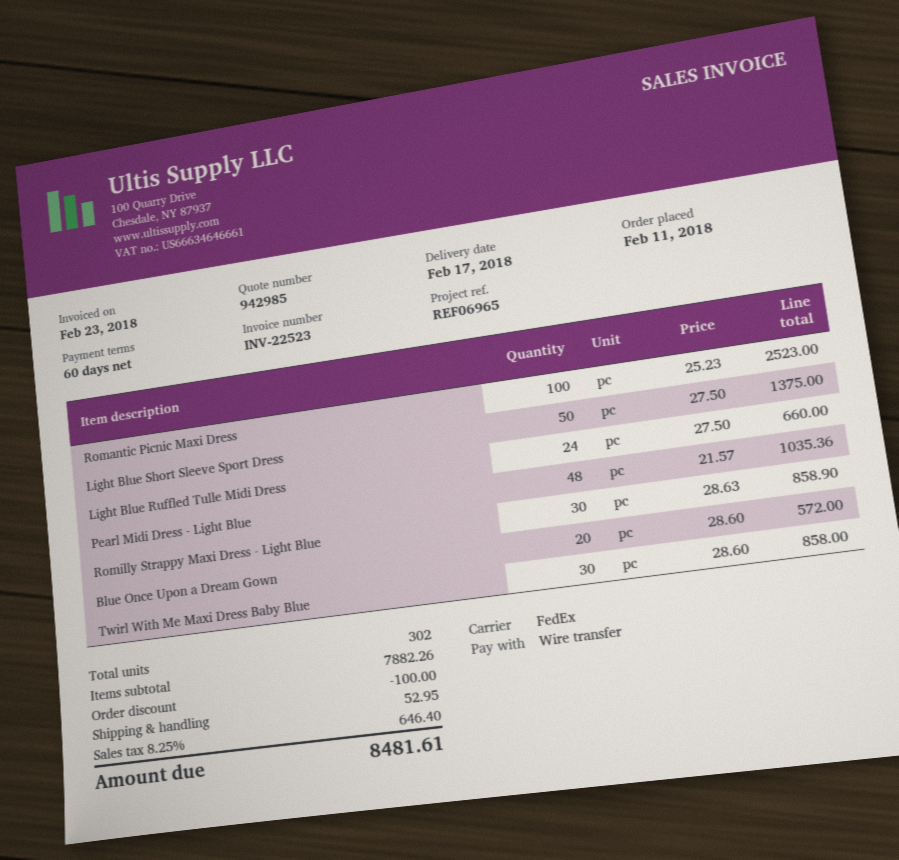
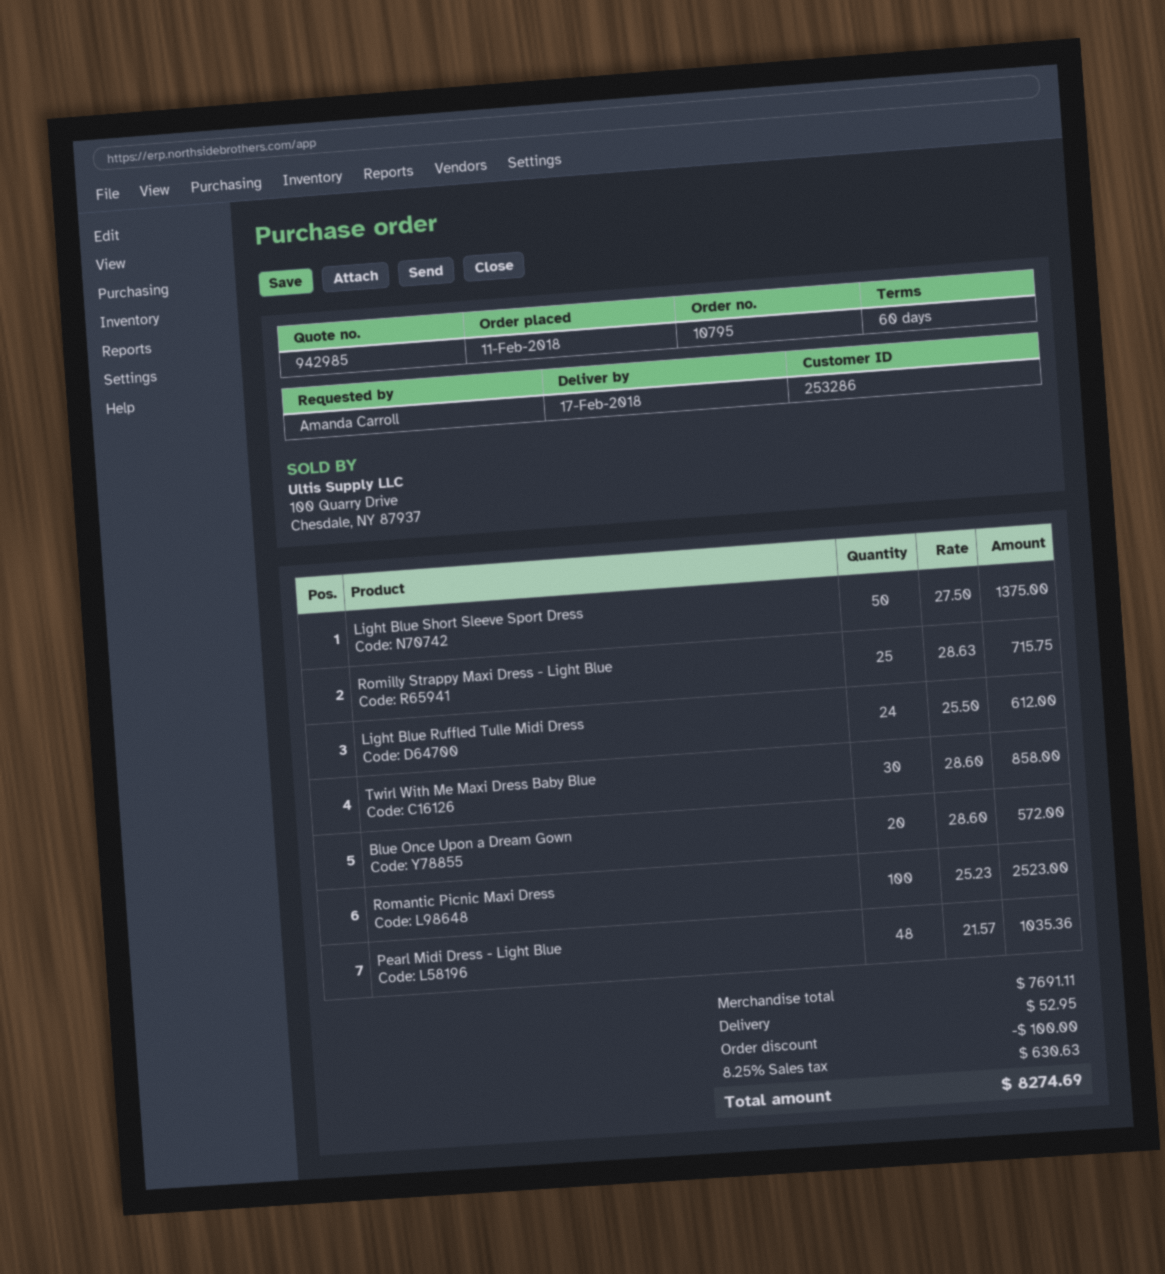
Light Blue Ruffled Tulle Midi Dress: 24 x 27.50 = 660.00 -> 24 x 25.50 = 612.00
Romilly Strappy Maxi Dress - Light Blue: 30 x 28.63 = 858.90 -> 25 x 28.63 = 715.75
subtotal: 7882.26 -> 7691.11
tax: 8.25% = 646.40 -> 8.25% = 630.63
total: 8481.61 -> 8274.69

